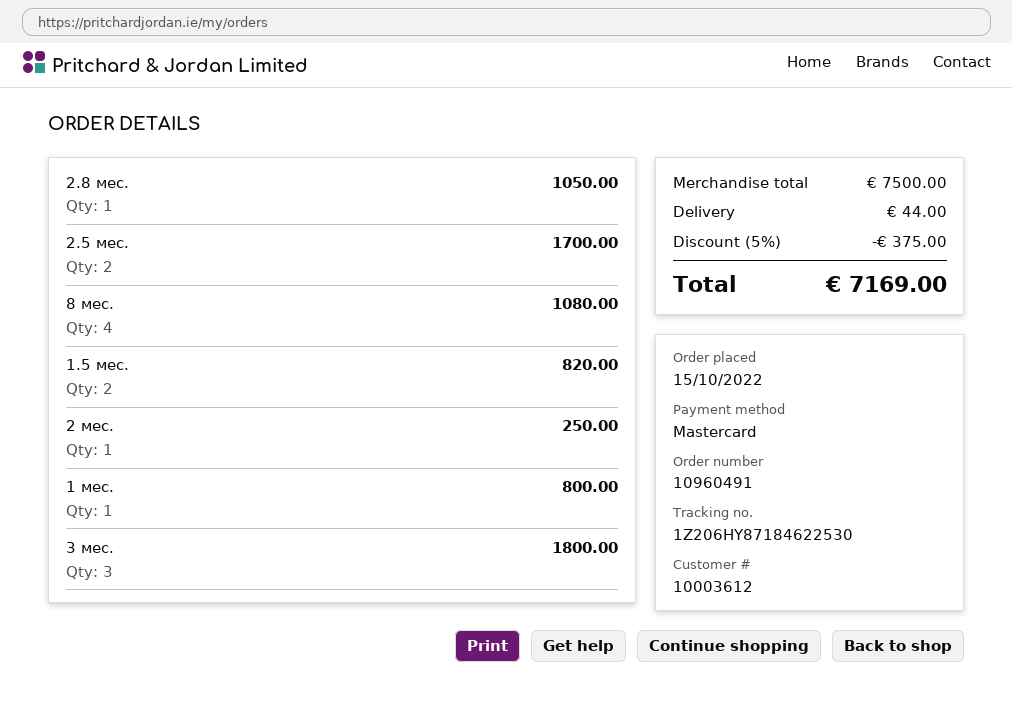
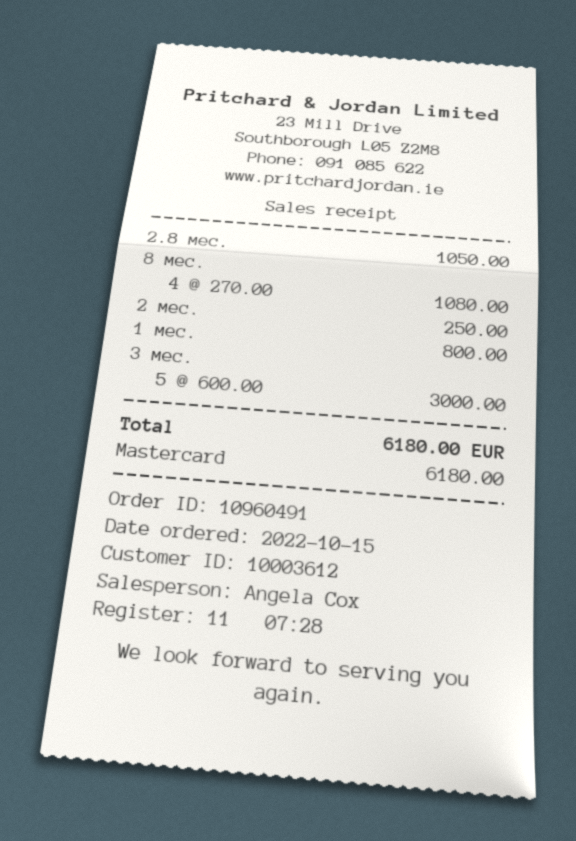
2.5 мес.: 2 for 1700.00 -> none
1.5 мес.: 2 for 820.00 -> none
3 мес.: 3 for 1800.00 -> 5 for 3000.00
discount: 5% = 375.00 -> none
shipping: 44.00 -> none
total: 7169.00 -> 6180.00

